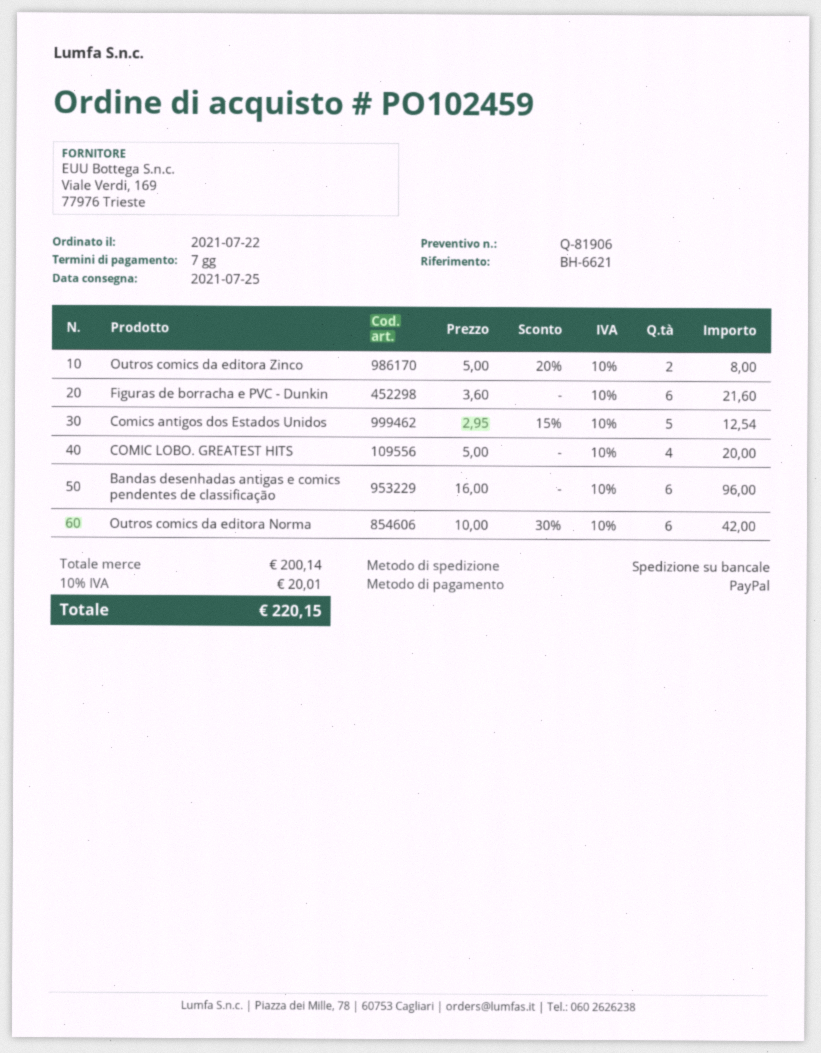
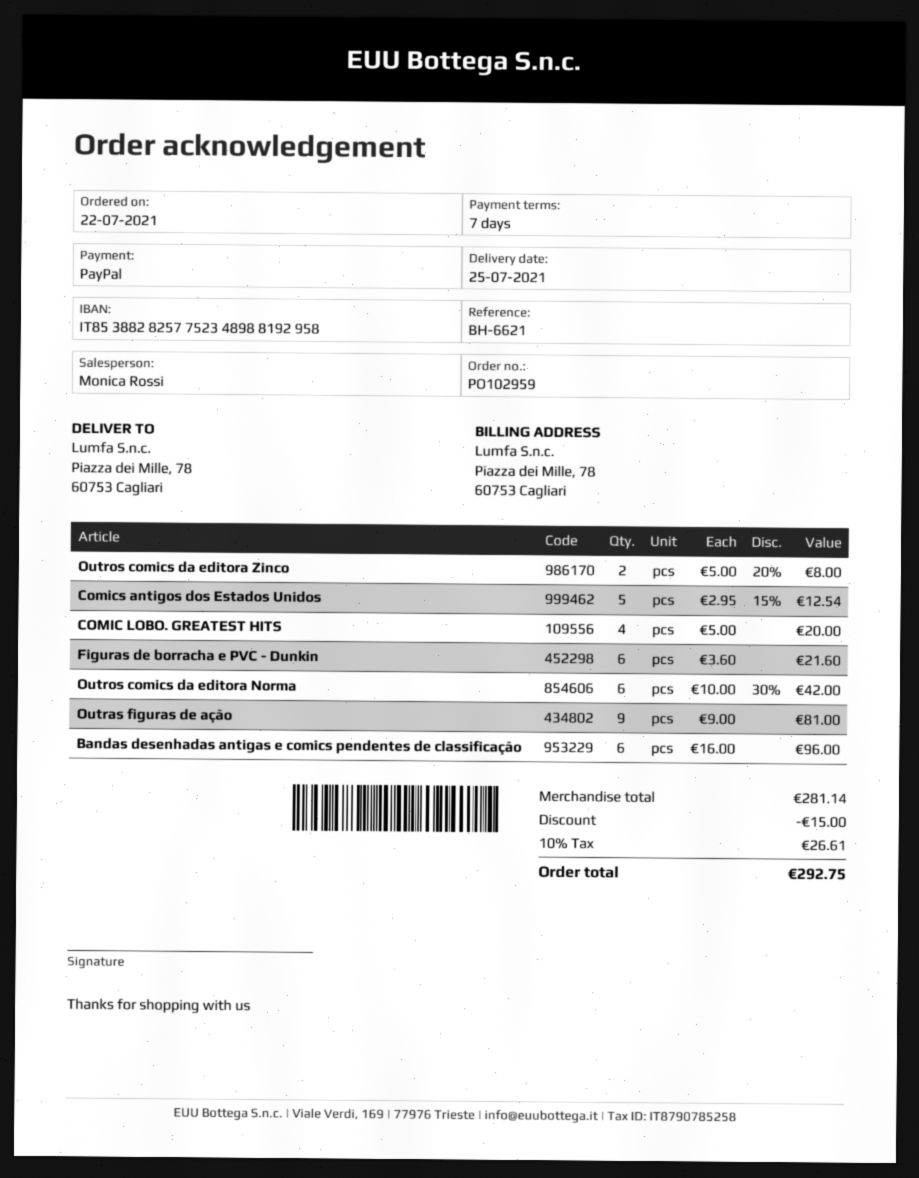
order number: PO102459 -> PO102959
Outras figuras de ação: none -> 9 x 9.00 = 81.00
subtotal: 200.14 -> 281.14
discount: none -> 15.00
tax: 10% = 20.01 -> 10% = 26.61
total: 220.15 -> 292.75

